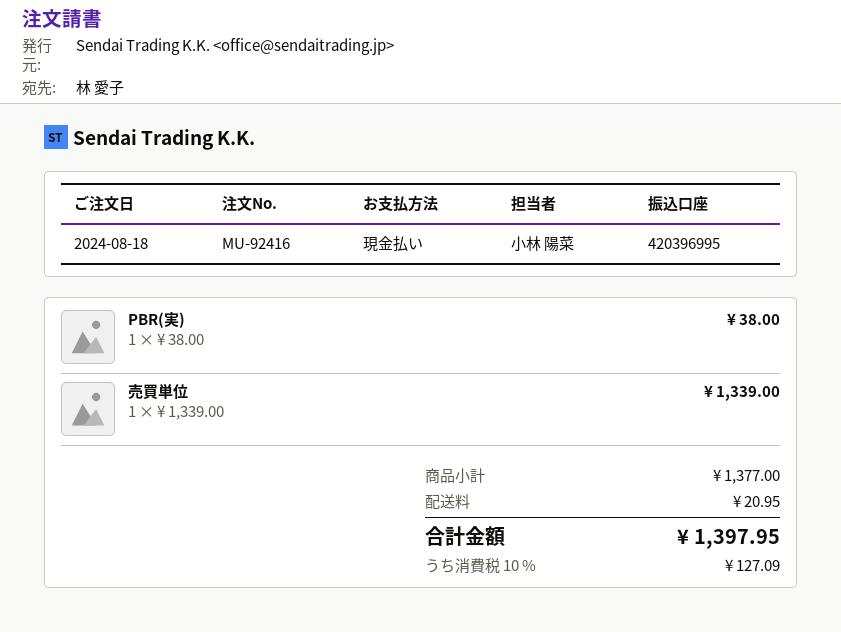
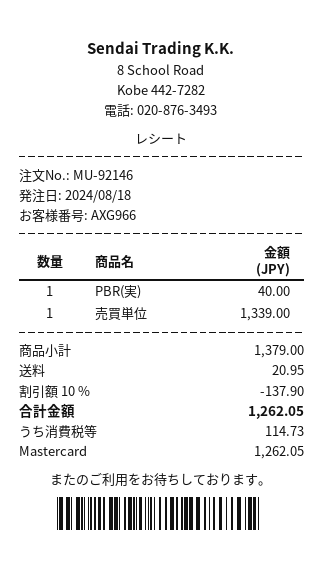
order number: MU-92416 -> MU-92146
payment method: cash -> Mastercard
PBR(実): 1 for 38.00 -> 1 for 40.00
subtotal: 1377.00 -> 1379.00
discount: none -> 10% = 137.90
tax: 127.09 -> 114.73
total: 1397.95 -> 1262.05

